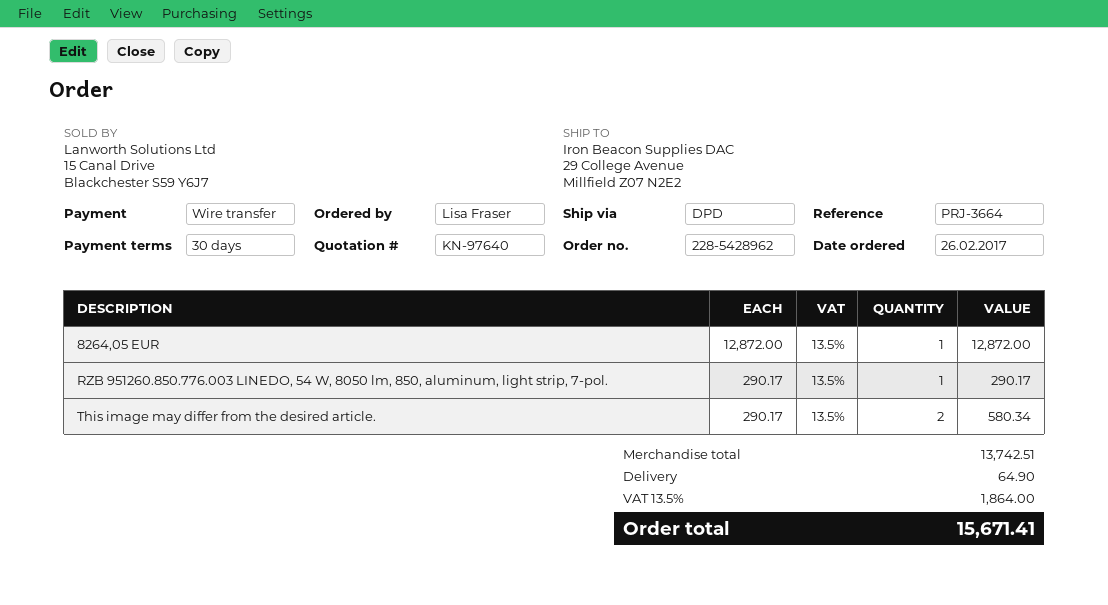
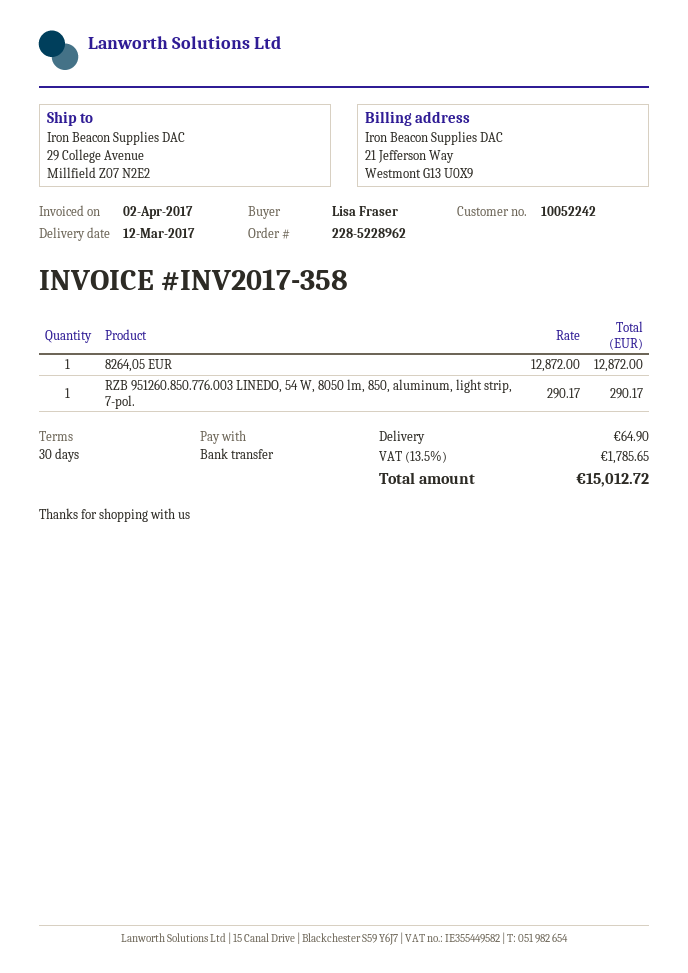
order number: 228-5428962 -> 228-5228962
This image may differ from the desired article.: 2 x 290.17 = 580.34 -> none
tax: 13.5% = 1864.00 -> 13.5% = 1785.65
total: 15671.41 -> 15012.72

